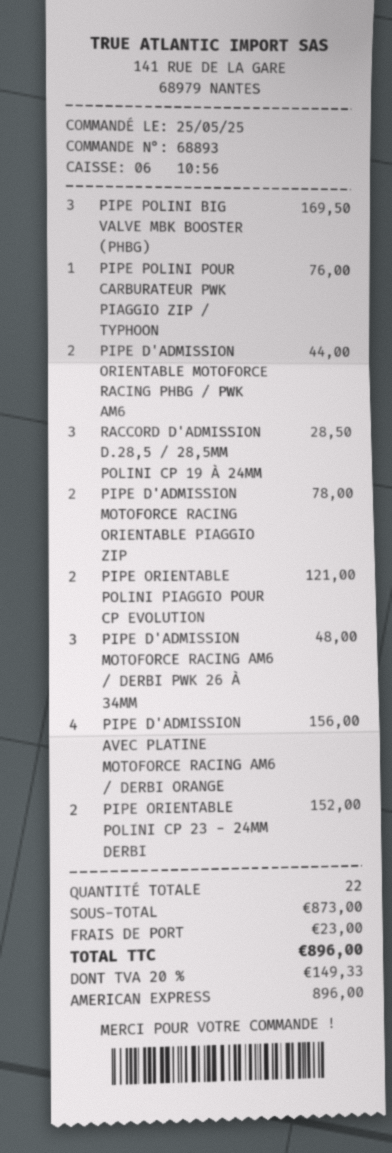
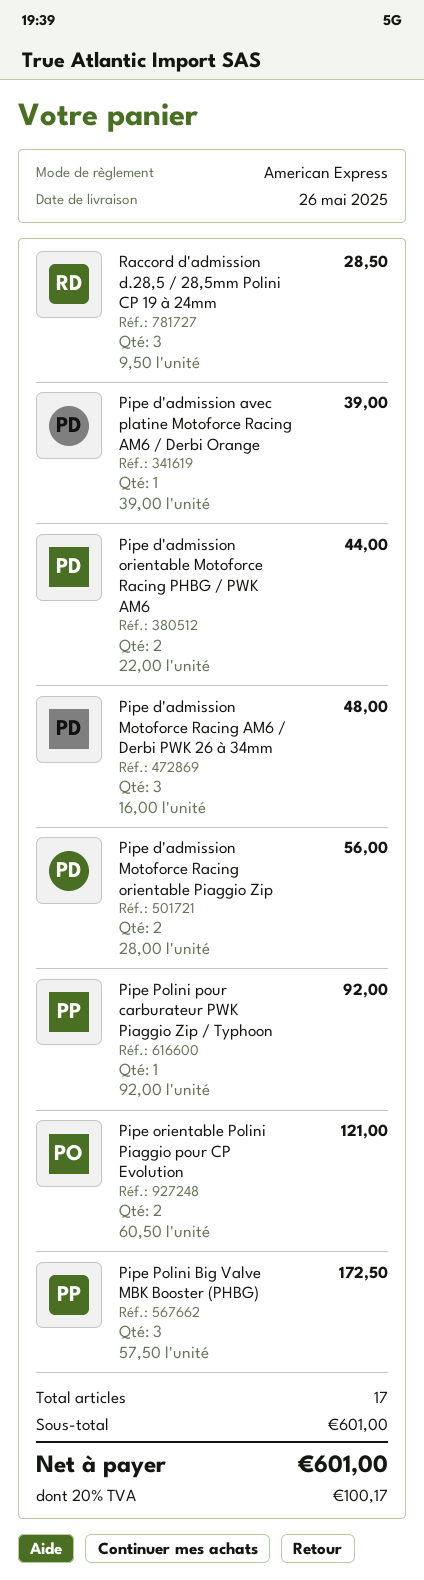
PIPE POLINI BIG VALVE MBK BOOSTER (PHBG): 3 for 169.50 -> 3 for 172.50
PIPE POLINI POUR CARBURATEUR PWK PIAGGIO ZIP / TYPHOON: 1 for 76.00 -> 1 for 92.00
PIPE D'ADMISSION MOTOFORCE RACING ORIENTABLE PIAGGIO ZIP: 2 for 78.00 -> 2 for 56.00
PIPE D'ADMISSION AVEC PLATINE MOTOFORCE RACING AM6 / DERBI ORANGE: 4 for 156.00 -> 1 for 39.00
PIPE ORIENTABLE POLINI CP 23 - 24MM DERBI: 2 for 152.00 -> none
total quantity: 22 -> 17
subtotal: 873.00 -> 601.00
shipping: 23.00 -> none
tax: 20% = 149.33 -> 20% = 100.17
total: 896.00 -> 601.00

